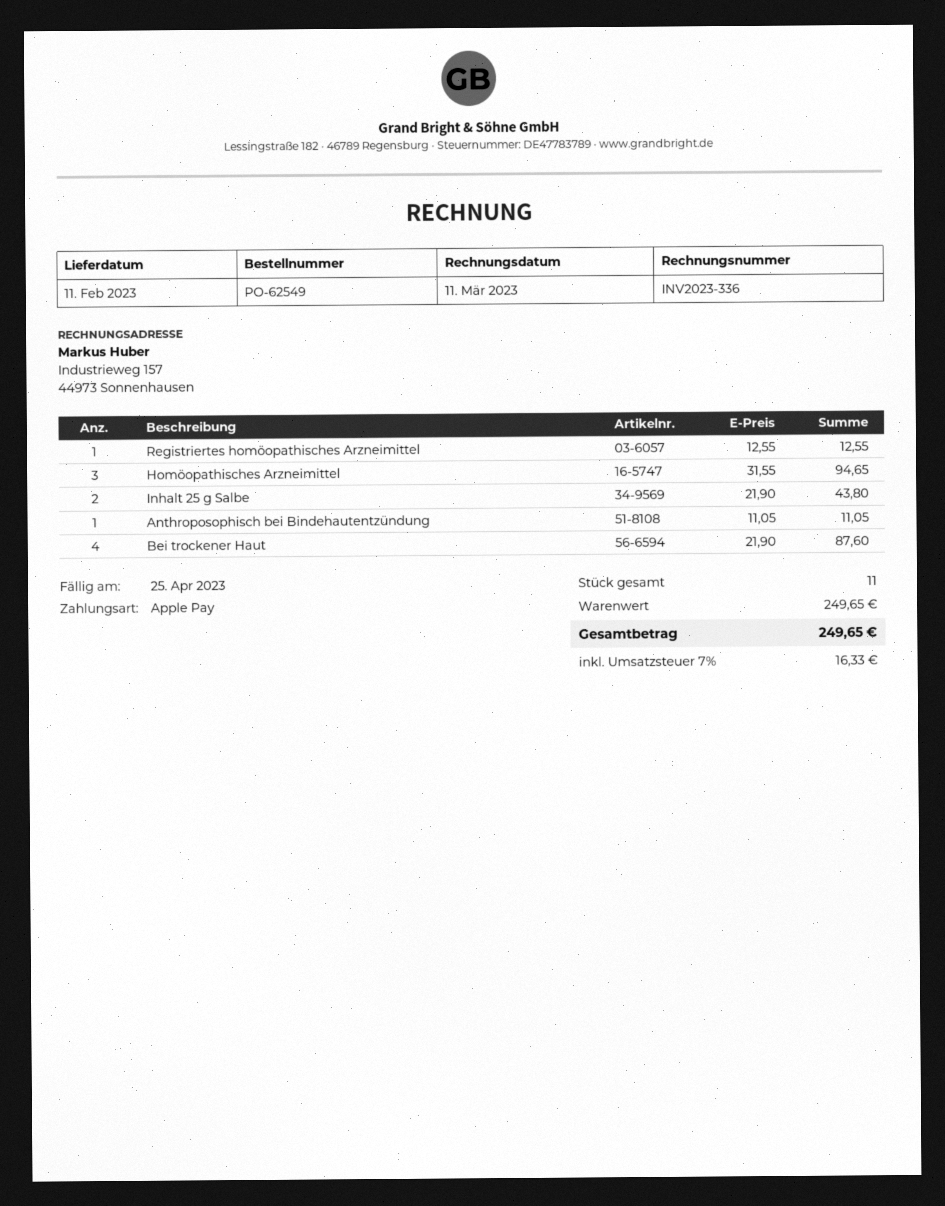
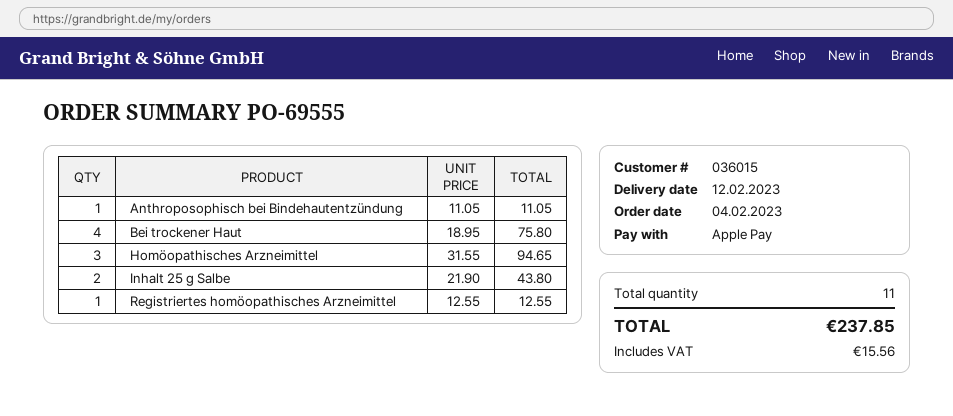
order number: PO-62549 -> PO-69555
delivery date: 2023-02-11 -> 2023-02-12
Bei trockener Haut: 4 x 21.90 = 87.60 -> 4 x 18.95 = 75.80
tax: 16.33 -> 15.56
total: 249.65 -> 237.85

